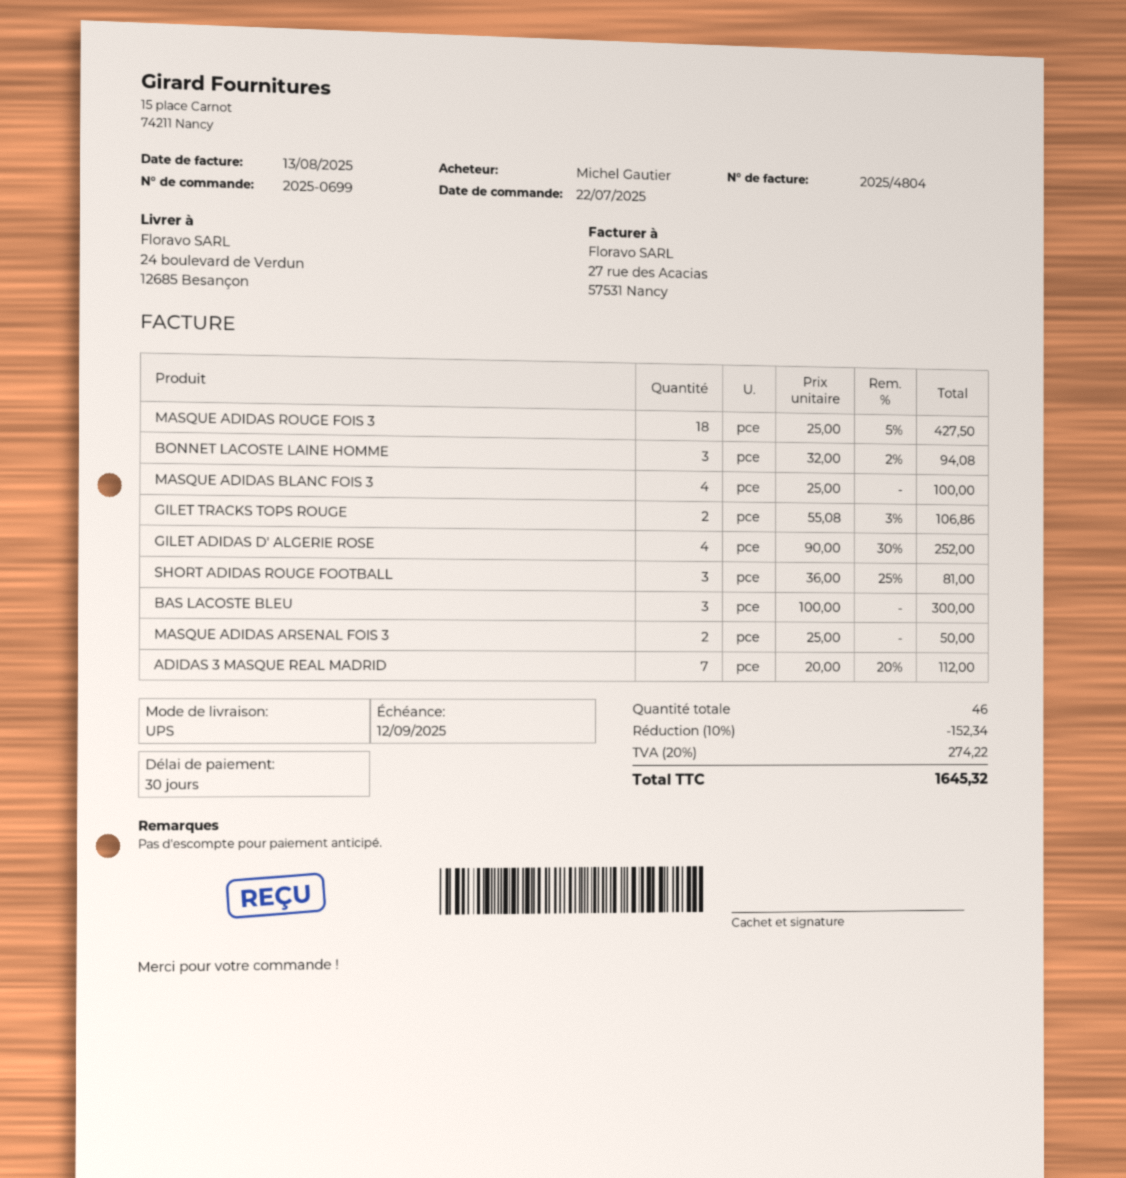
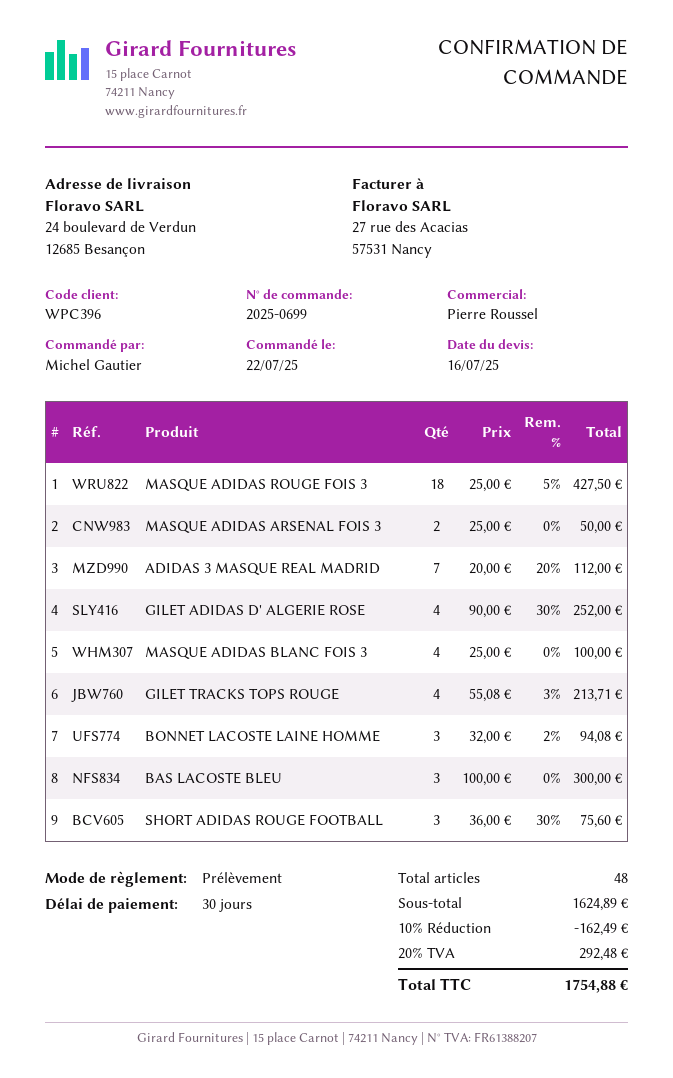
GILET TRACKS TOPS ROUGE: 2 x 55.08 - 3% = 106.86 -> 4 x 55.08 - 3% = 213.71
SHORT ADIDAS ROUGE FOOTBALL: 3 x 36.00 - 25% = 81.00 -> 3 x 36.00 - 30% = 75.60
total quantity: 46 -> 48
discount: 10% = 152.34 -> 10% = 162.49
tax: 20% = 274.22 -> 20% = 292.48
total: 1645.32 -> 1754.88

